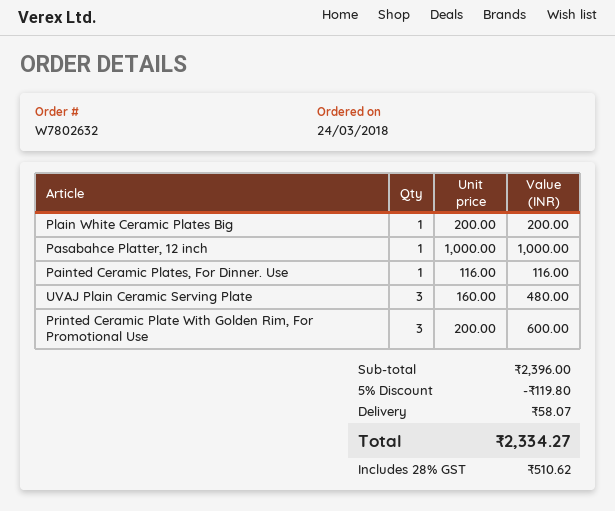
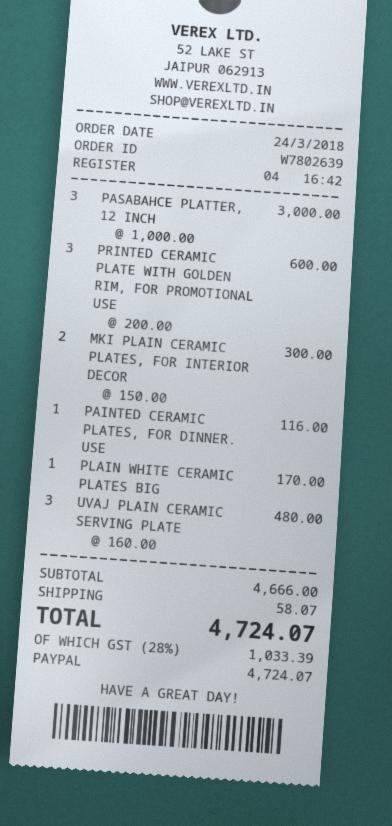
order number: W7802632 -> W7802639
Plain White Ceramic Plates Big: 1 x 200.00 = 200.00 -> 1 x 170.00 = 170.00
Pasabahce Platter, 12 inch: 1 x 1000.00 = 1000.00 -> 3 x 1000.00 = 3000.00
MKI PLAIN CERAMIC PLATES, FOR INTERIOR DECOR: none -> 2 x 150.00 = 300.00
subtotal: 2396.00 -> 4666.00
discount: 5% = 119.80 -> none
tax: 28% = 510.62 -> 28% = 1033.39
total: 2334.27 -> 4724.07

